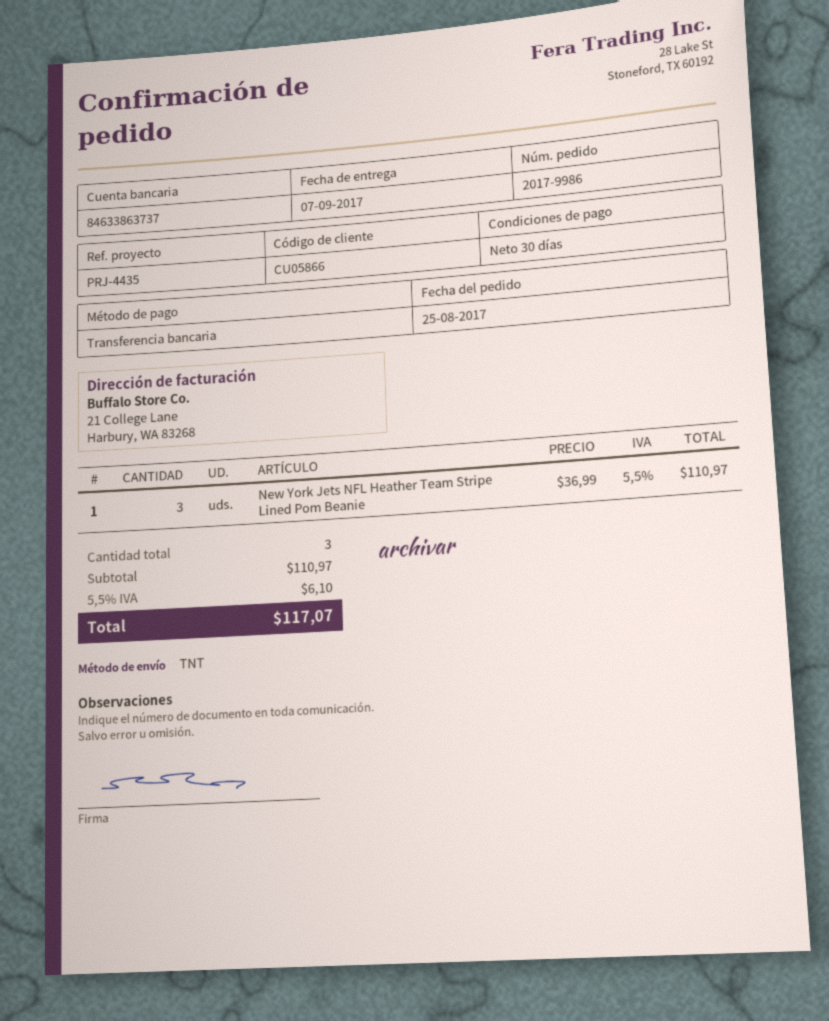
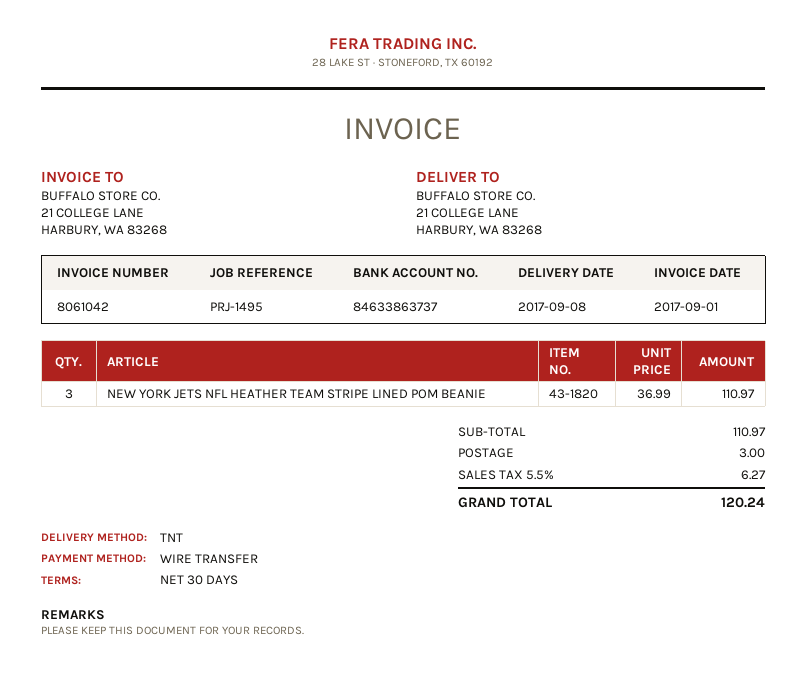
delivery date: 2017-09-07 -> 2017-09-08
reference: PRJ-4435 -> PRJ-1495
shipping: none -> 3.00
tax: 5.5% = 6.10 -> 5.5% = 6.27
total: 117.07 -> 120.24

